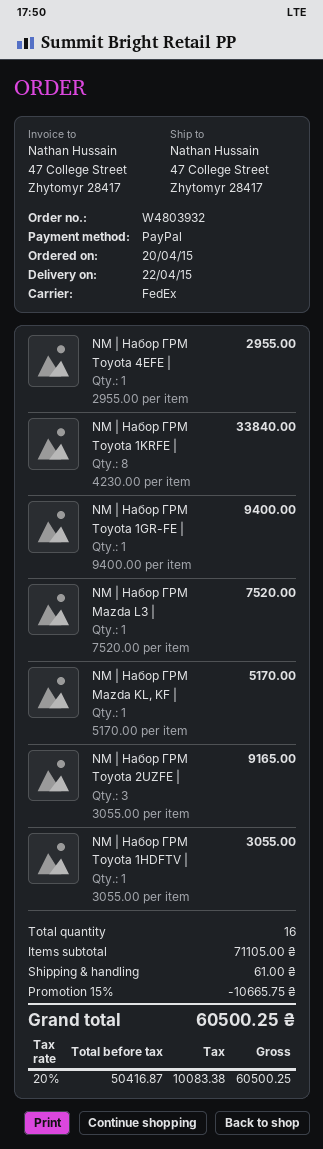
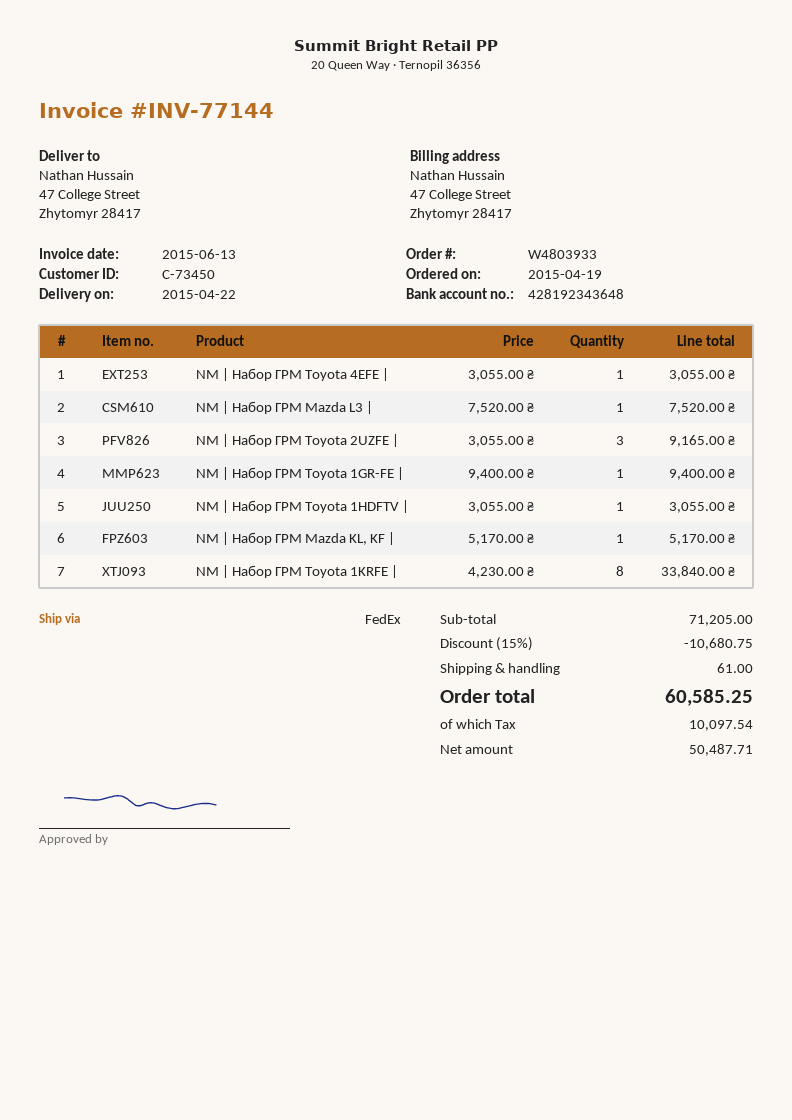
order number: W4803932 -> W4803933
order date: 2015-04-20 -> 2015-04-19
NM | Набор ГРМ Toyota 4EFE |: 1 x 2955.00 = 2955.00 -> 1 x 3055.00 = 3055.00
subtotal: 71105.00 -> 71205.00
discount: 15% = 10665.75 -> 15% = 10680.75
net: 50416.87 -> 50487.71
tax: 10083.38 -> 10097.54
total: 60500.25 -> 60585.25

